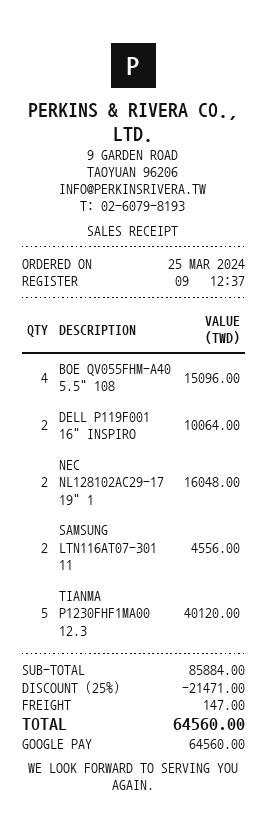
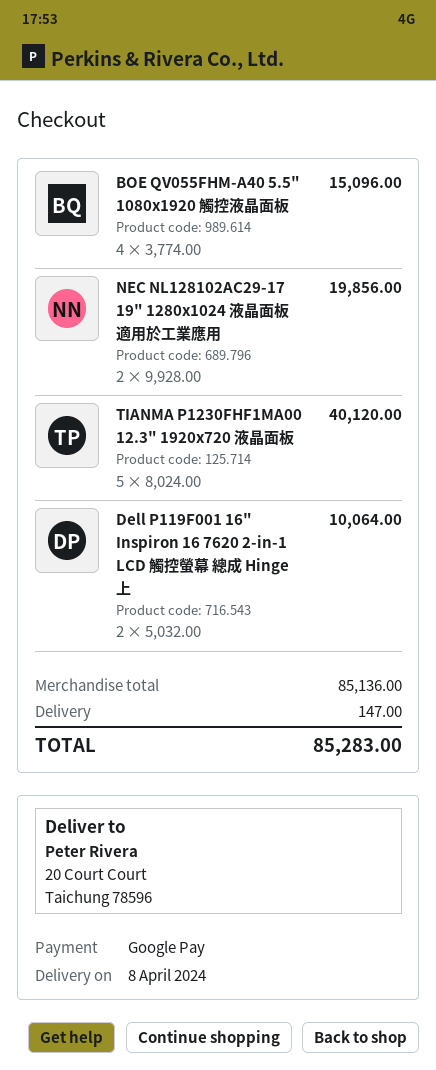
NEC NL128102AC29-17 19" 1: 2 for 16048.00 -> 2 for 19856.00
SAMSUNG LTN116AT07-301 11: 2 for 4556.00 -> none
subtotal: 85884.00 -> 85136.00
discount: 25% = 21471.00 -> none
total: 64560.00 -> 85283.00

